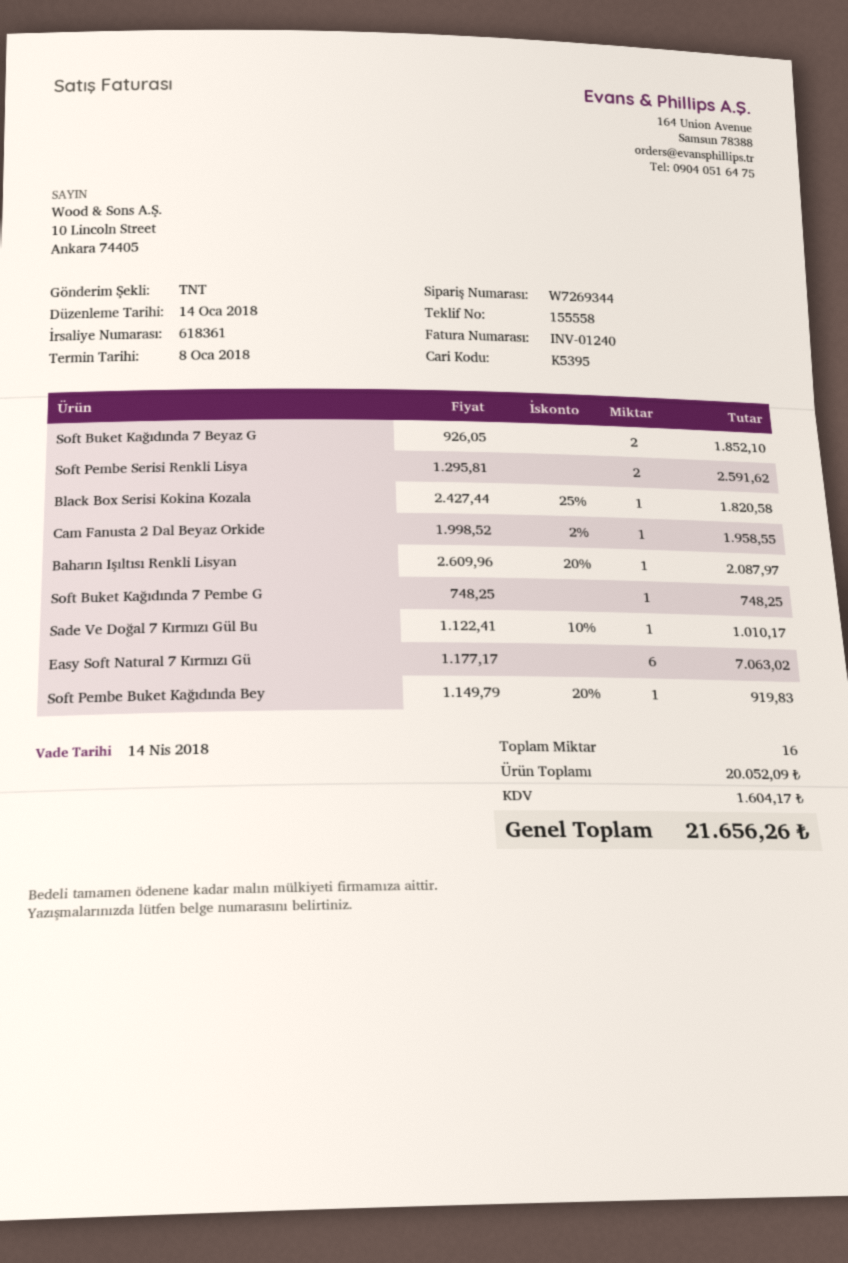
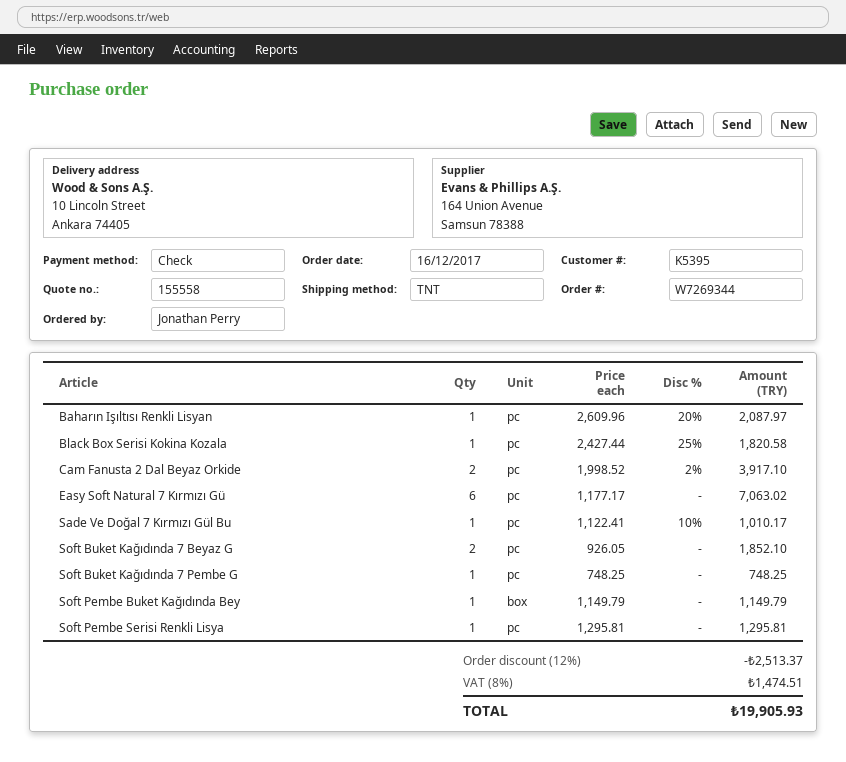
Soft Pembe Serisi Renkli Lisya: 2 x 1295.81 = 2591.62 -> 1 x 1295.81 = 1295.81
Cam Fanusta 2 Dal Beyaz Orkide: 1 x 1998.52 - 2% = 1958.55 -> 2 x 1998.52 - 2% = 3917.10
Soft Pembe Buket Kağıdında Bey: 1 x 1149.79 - 20% = 919.83 -> 1 x 1149.79 = 1149.79
discount: none -> 12% = 2513.37
tax: 1604.17 -> 1474.51
total: 21656.26 -> 19905.93

